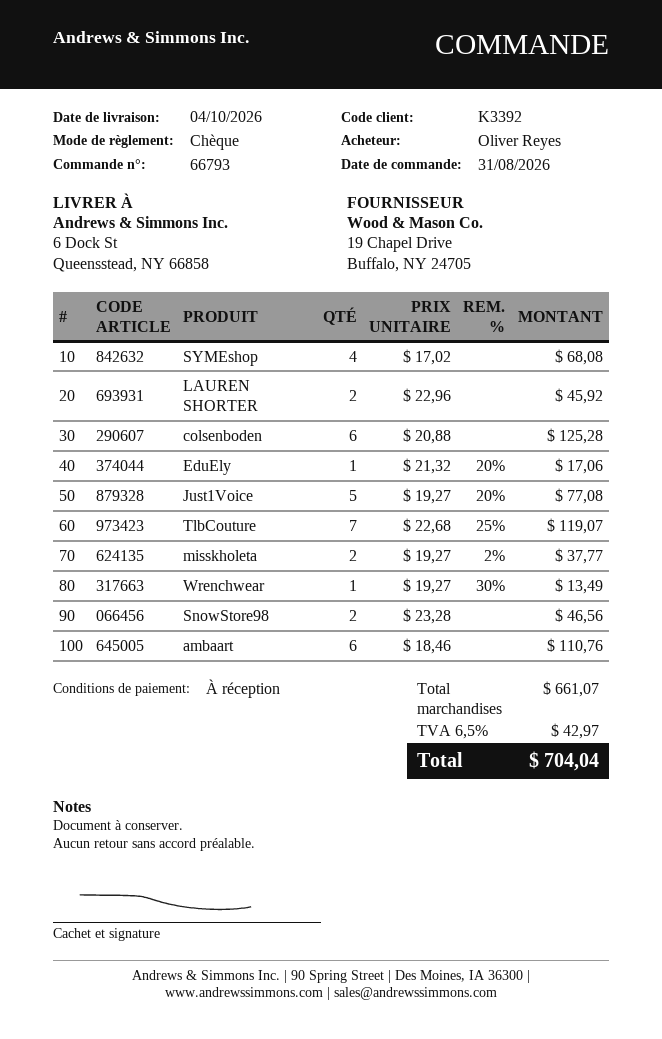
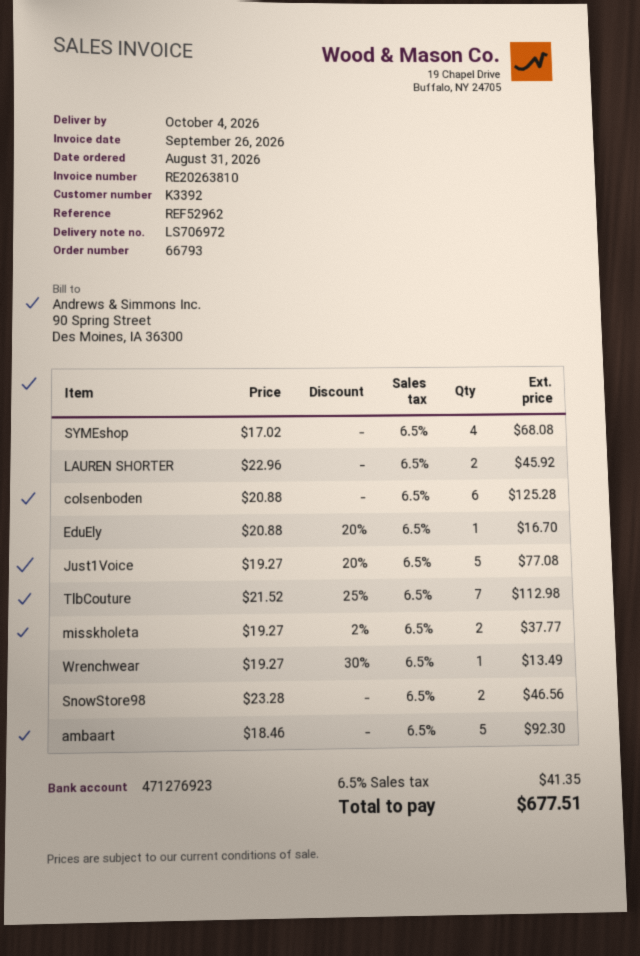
EduEly: 1 x 21.32 - 20% = 17.06 -> 1 x 20.88 - 20% = 16.70
TlbCouture: 7 x 22.68 - 25% = 119.07 -> 7 x 21.52 - 25% = 112.98
ambaart: 6 x 18.46 = 110.76 -> 5 x 18.46 = 92.30
tax: 6.5% = 42.97 -> 6.5% = 41.35
total: 704.04 -> 677.51

